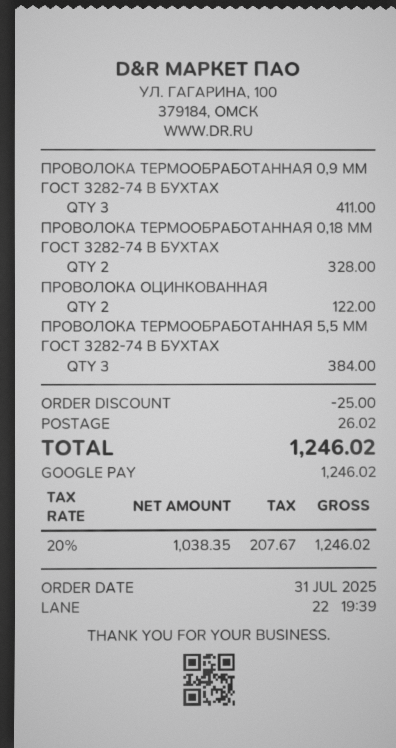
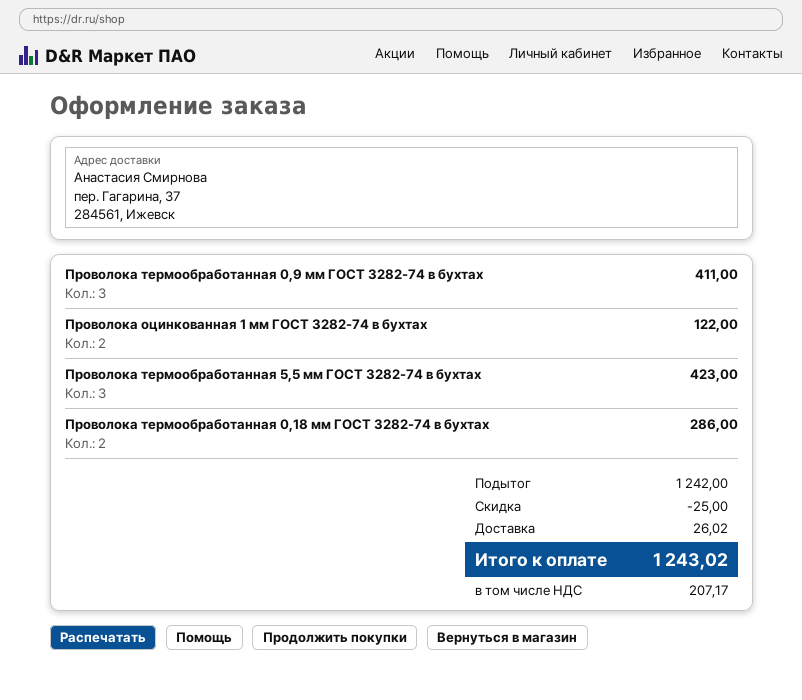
ПРОВОЛОКА ТЕРМООБРАБОТАННАЯ 0,18 ММ ГОСТ 3282-74 В БУХТАХ: 2 for 328.00 -> 2 for 286.00
ПРОВОЛОКА ТЕРМООБРАБОТАННАЯ 5,5 ММ ГОСТ 3282-74 В БУХТАХ: 3 for 384.00 -> 3 for 423.00
tax: 207.67 -> 207.17
total: 1246.02 -> 1243.02

